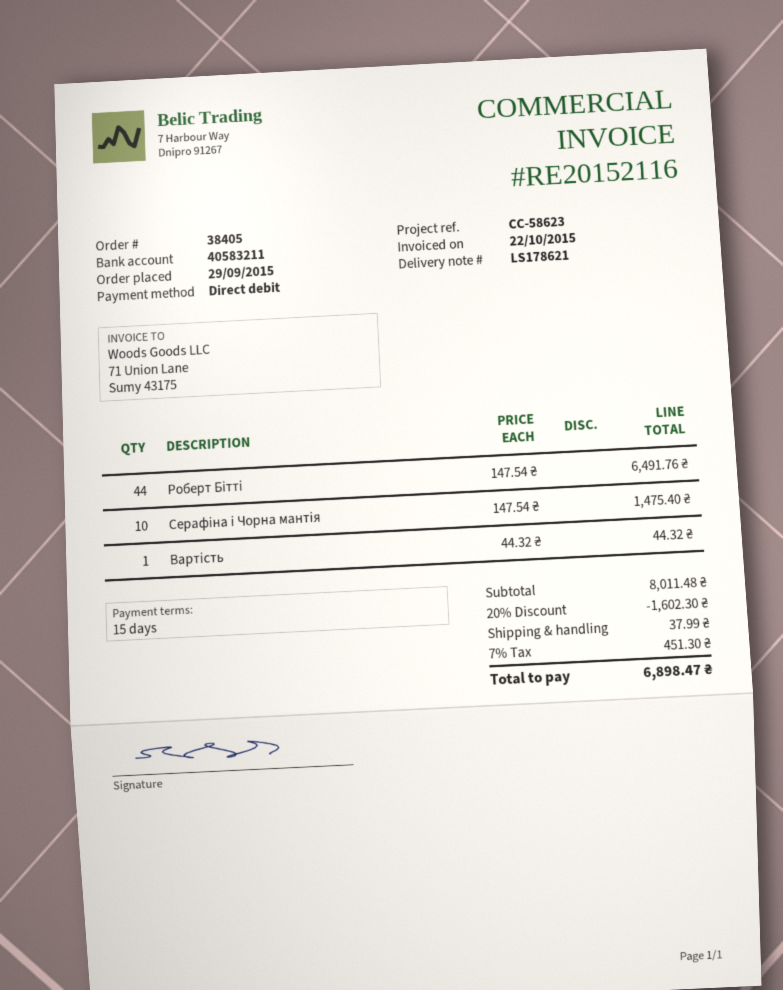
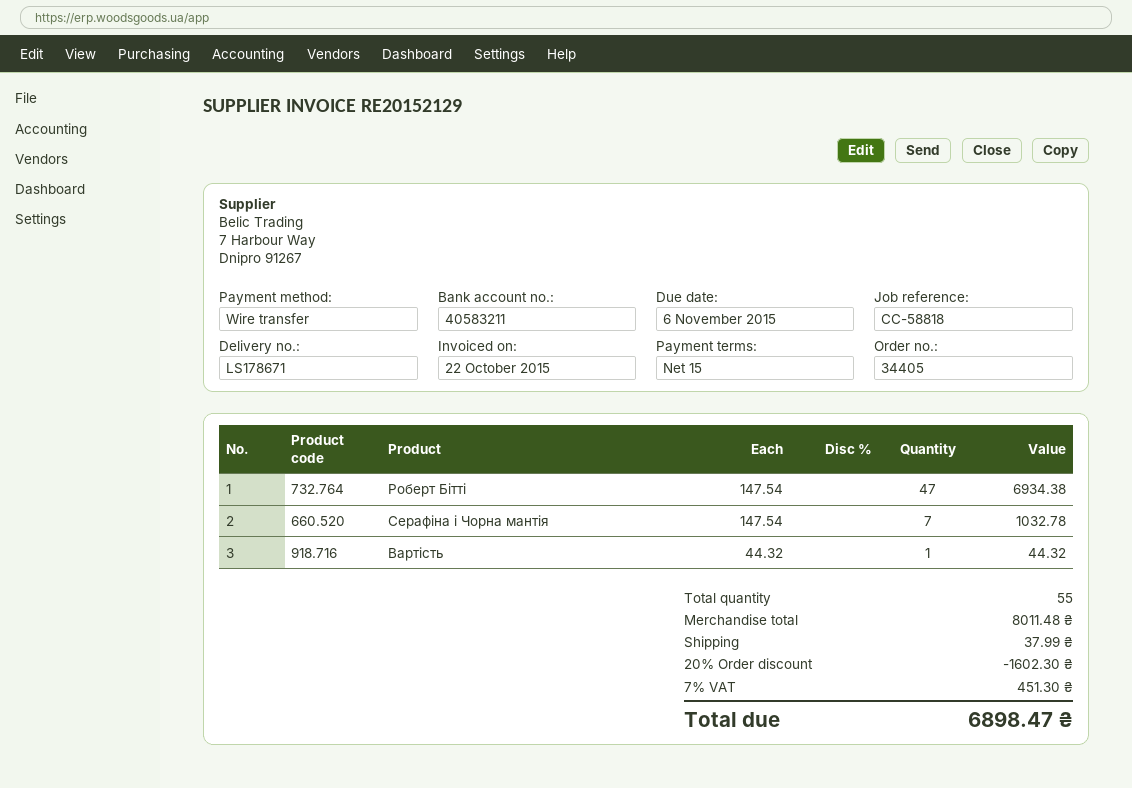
order number: 38405 -> 34405
delivery note number: LS178621 -> LS178671
invoice number: RE20152116 -> RE20152129
reference: CC-58623 -> CC-58818
payment method: direct debit -> bank transfer
Роберт Бітті: 44 x 147.54 = 6491.76 -> 47 x 147.54 = 6934.38
Серафіна і Чорна мантія: 10 x 147.54 = 1475.40 -> 7 x 147.54 = 1032.78

